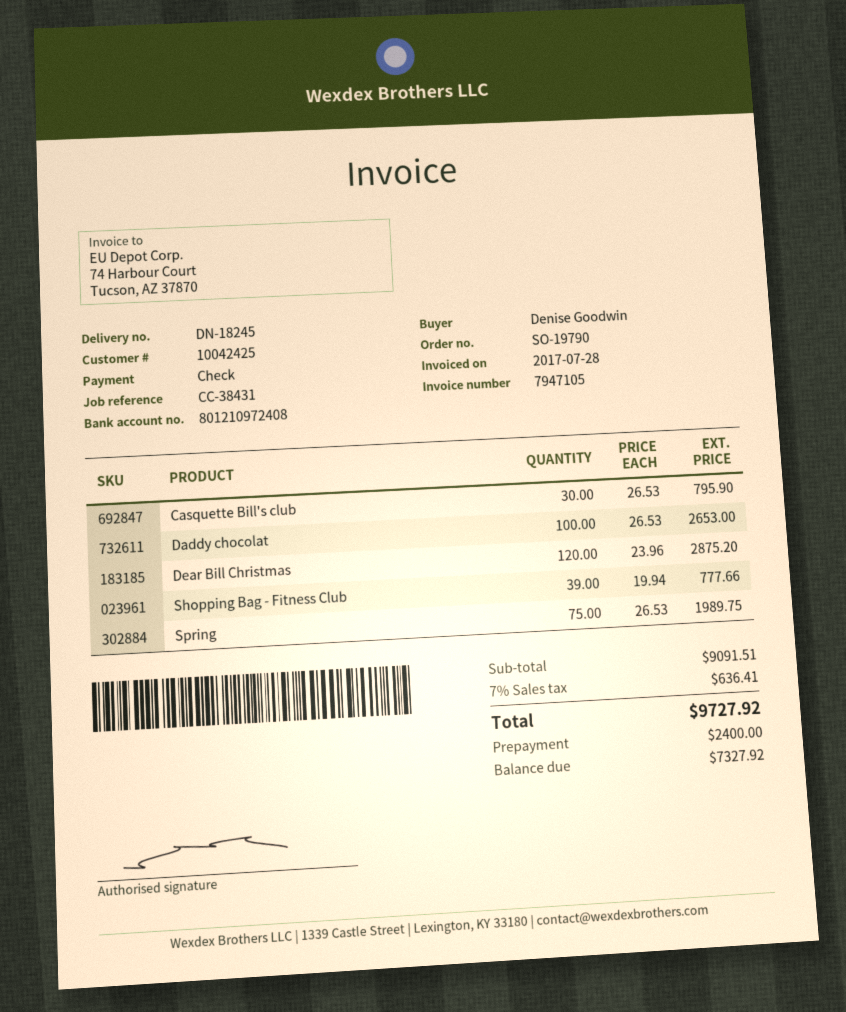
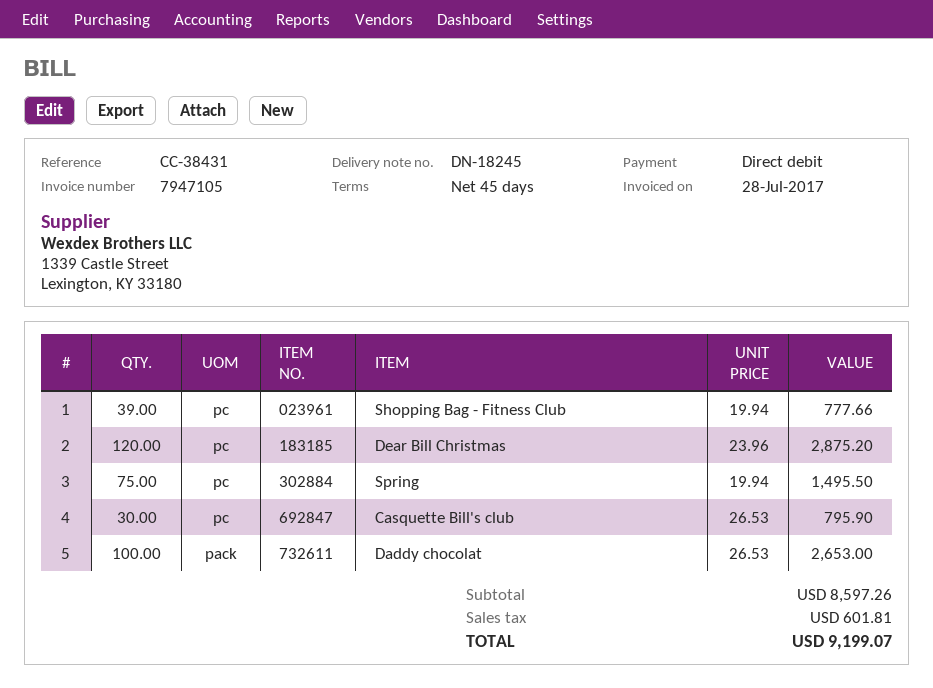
payment method: cheque -> direct debit
Spring: 75 x 26.53 = 1989.75 -> 75 x 19.94 = 1495.50
subtotal: 9091.51 -> 8597.26
tax: 636.41 -> 601.81
total: 9727.92 -> 9199.07

